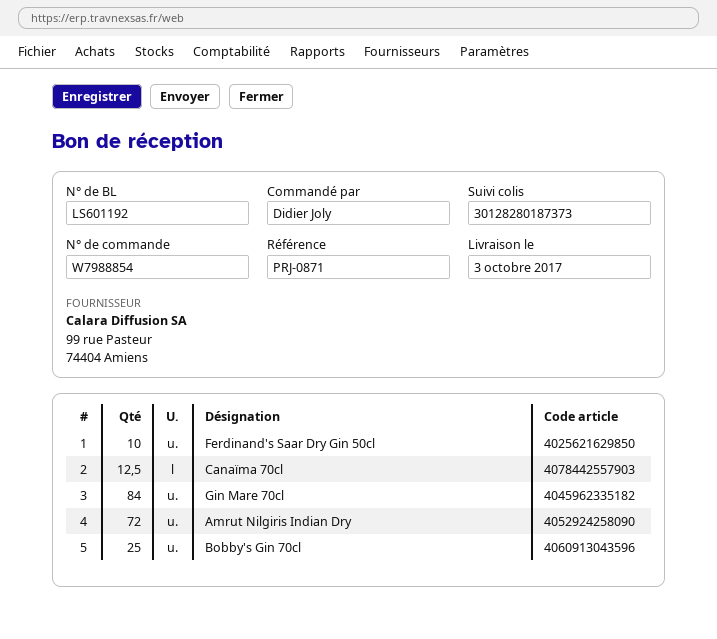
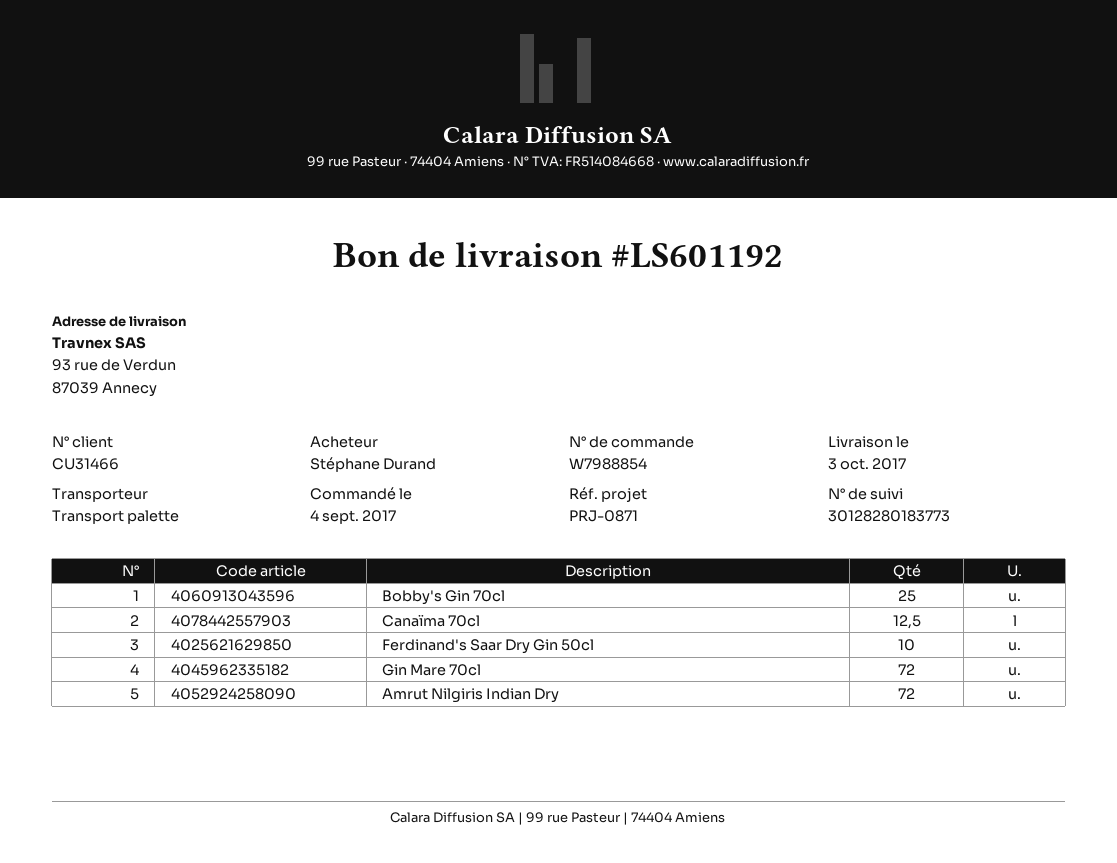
ordered by: Didier Joly -> Stéphane Durand
tracking number: 30128280187373 -> 30128280183773
Gin Mare 70cl: 84 -> 72

